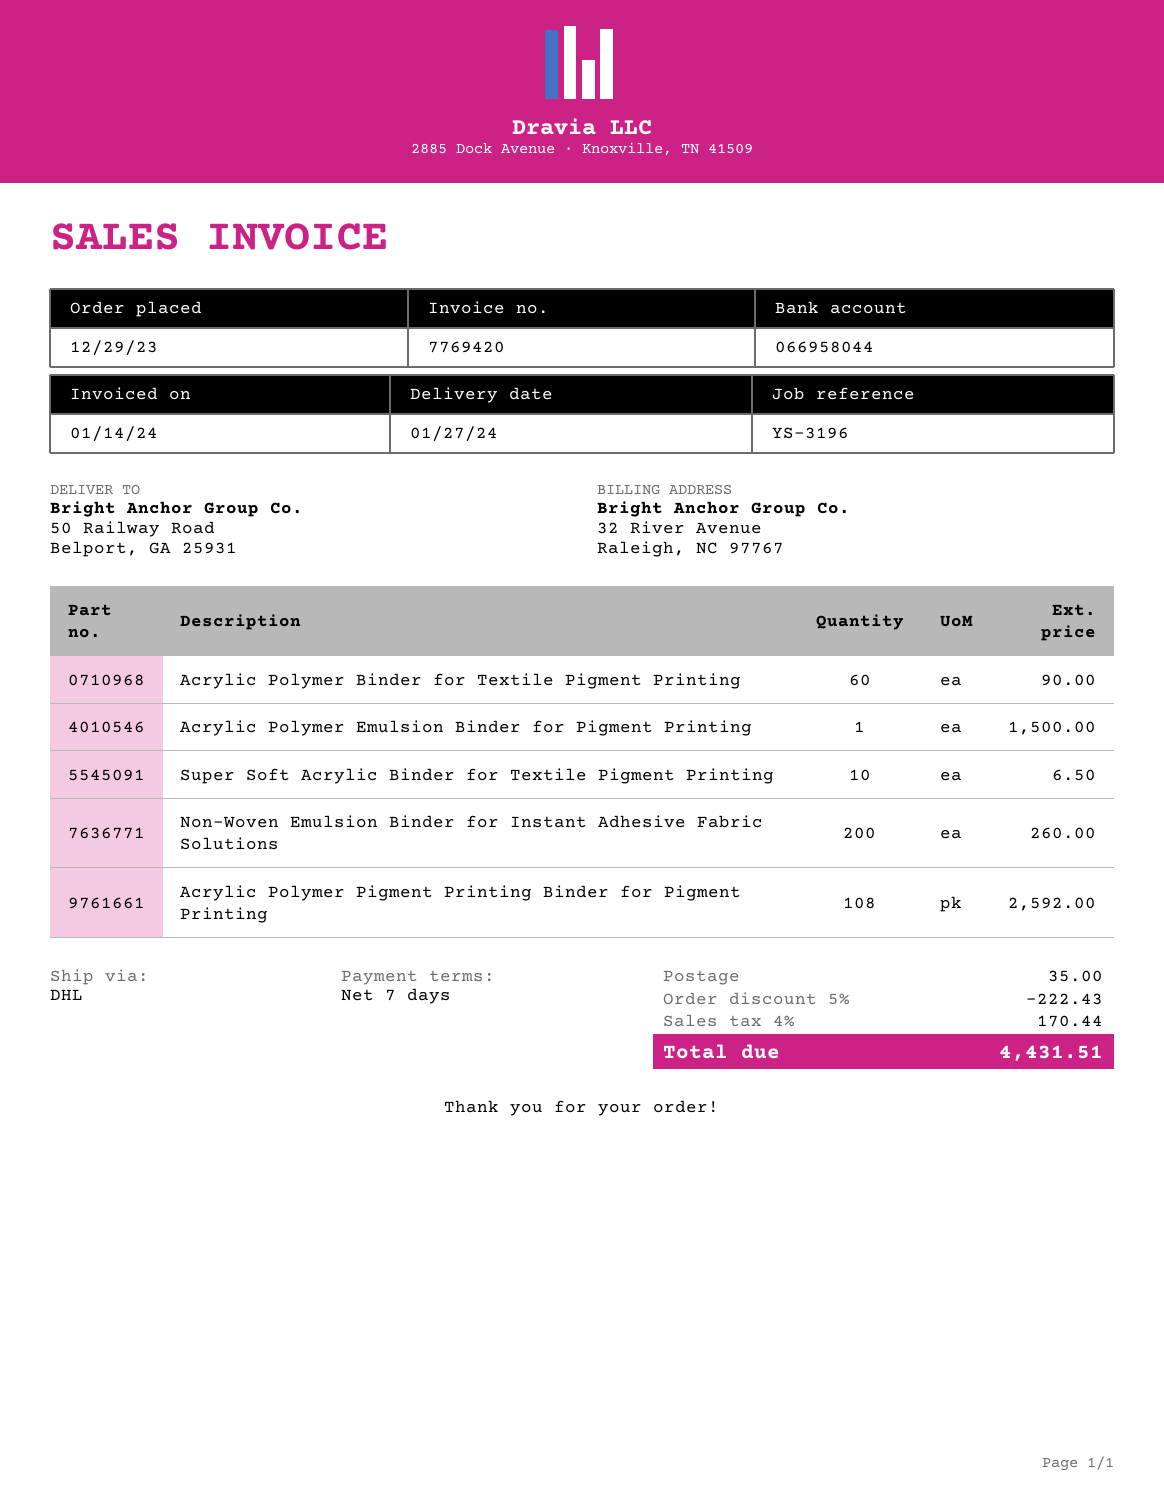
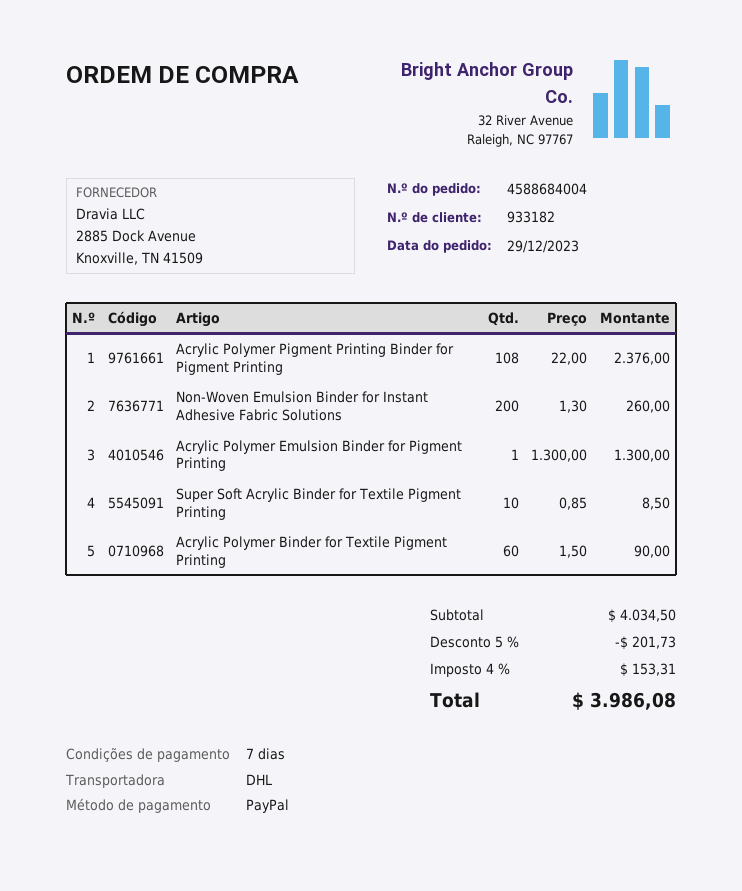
Acrylic Polymer Emulsion Binder for Pigment Printing: 1 for 1500.00 -> 1 for 1300.00
Super Soft Acrylic Binder for Textile Pigment Printing: 10 for 6.50 -> 10 for 8.50
Acrylic Polymer Pigment Printing Binder for Pigment Printing: 108 for 2592.00 -> 108 for 2376.00
discount: 5% = 222.43 -> 5% = 201.73
shipping: 35.00 -> none
tax: 4% = 170.44 -> 4% = 153.31
total: 4431.51 -> 3986.08

